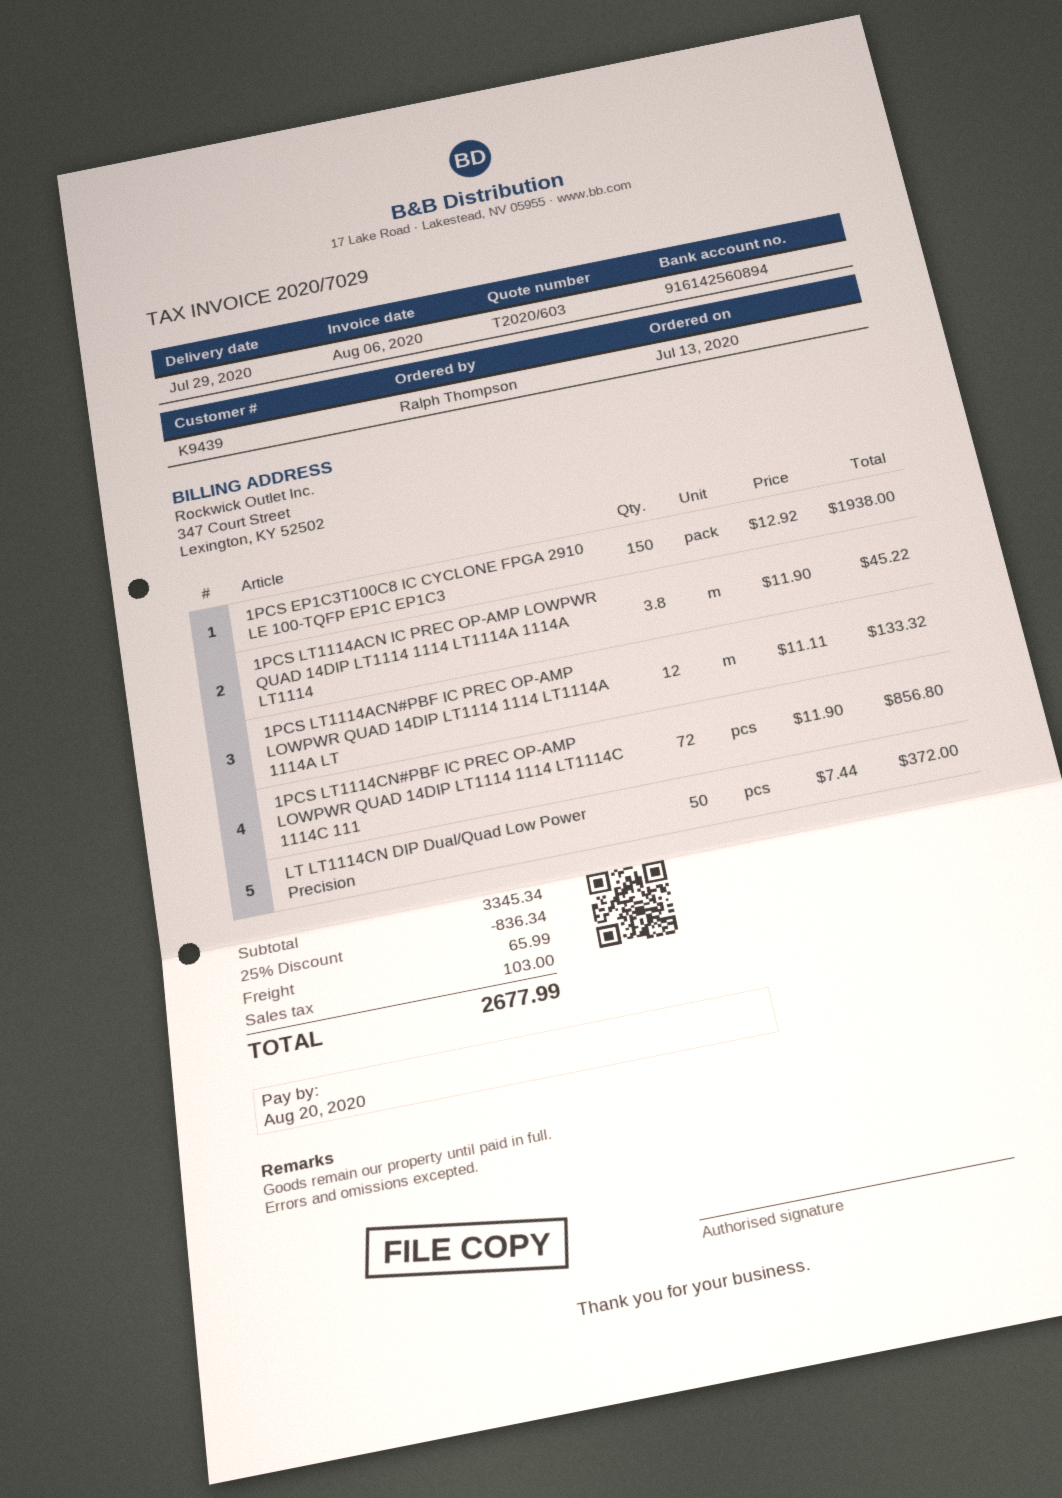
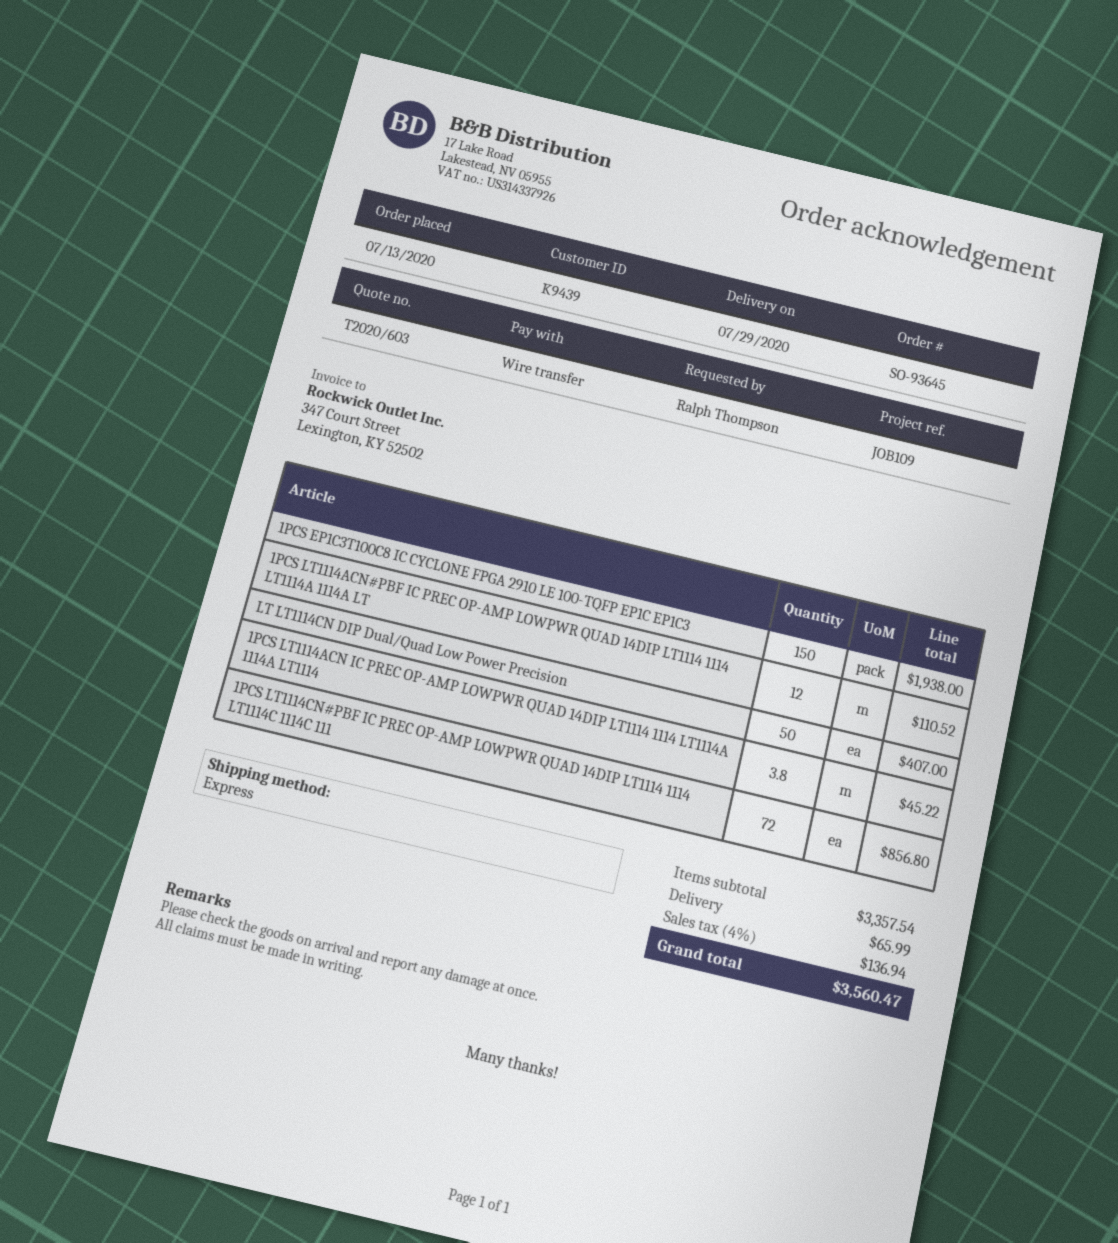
1PCS LT1114ACN#PBF IC PREC OP-AMP LOWPWR QUAD 14DIP LT1114 1114 LT1114A 1114A LT: 12 for 133.32 -> 12 for 110.52
LT LT1114CN DIP Dual/Quad Low Power Precision: 50 for 372.00 -> 50 for 407.00
subtotal: 3345.34 -> 3357.54
discount: 25% = 836.34 -> none
tax: 103.00 -> 136.94
total: 2677.99 -> 3560.47

